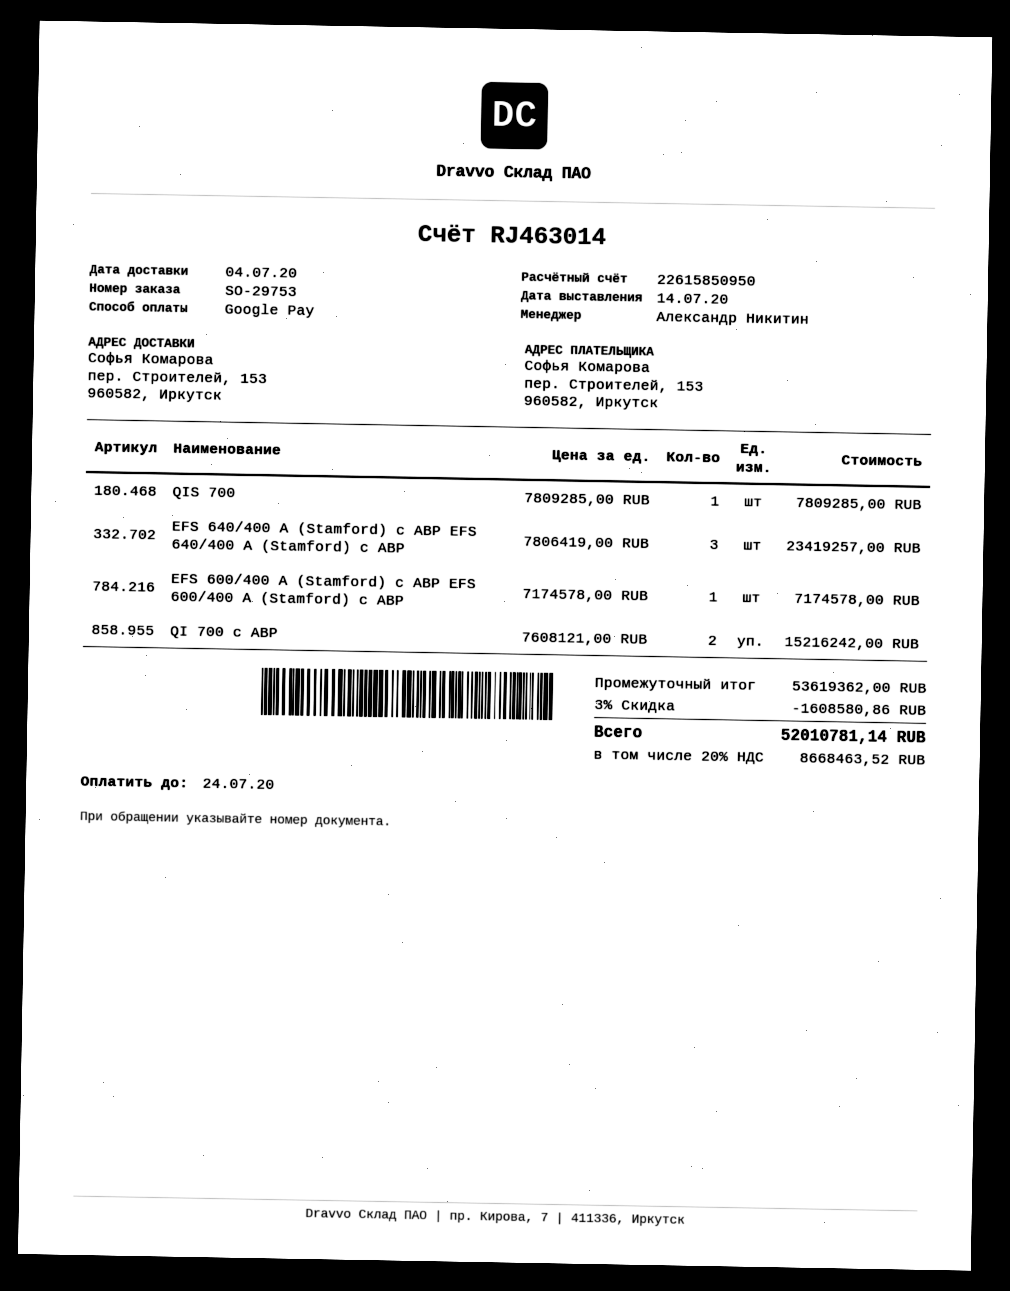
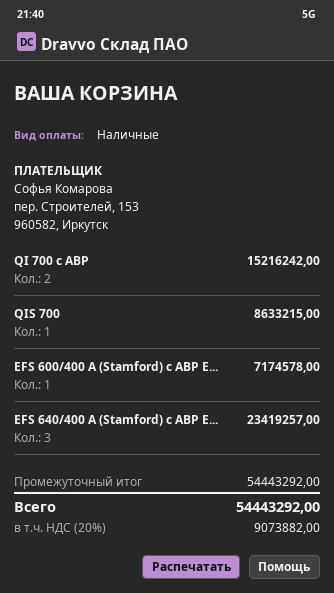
payment method: Google Pay -> cash
QIS 700: 1 for 7809285.00 -> 1 for 8633215.00
subtotal: 53619362.00 -> 54443292.00
discount: 3% = 1608580.86 -> none
tax: 20% = 8668463.52 -> 20% = 9073882.00
total: 52010781.14 -> 54443292.00

